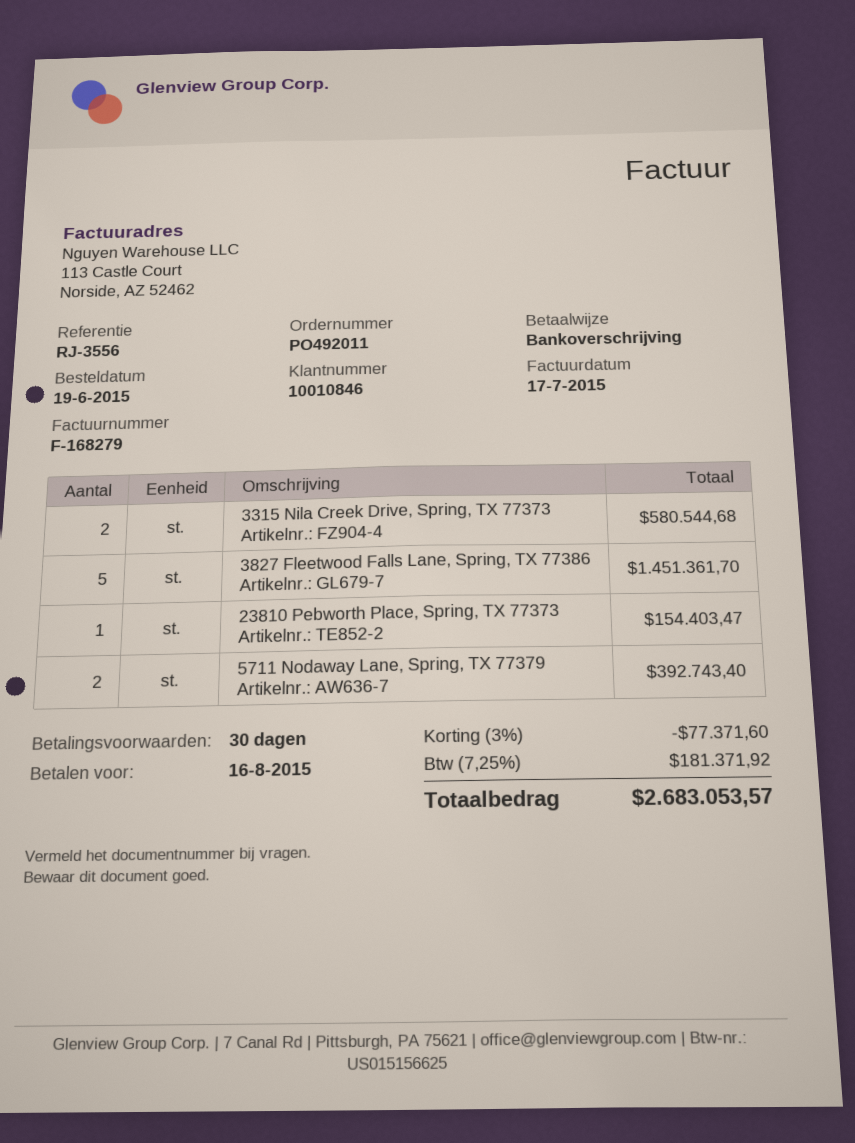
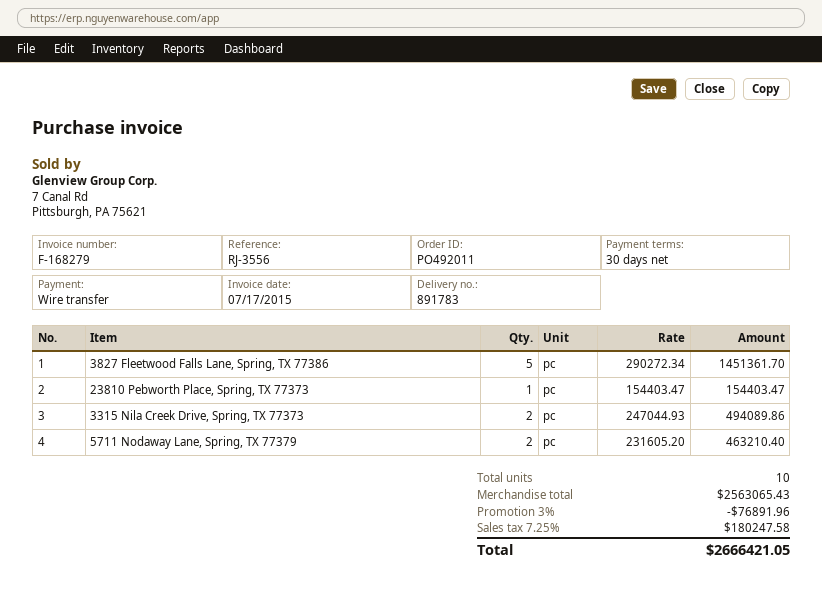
3315 Nila Creek Drive, Spring, TX 77373: 2 for 580544.68 -> 2 for 494089.86
5711 Nodaway Lane, Spring, TX 77379: 2 for 392743.40 -> 2 for 463210.40
discount: 3% = 77371.60 -> 3% = 76891.96
tax: 7.25% = 181371.92 -> 7.25% = 180247.58
total: 2683053.57 -> 2666421.05

